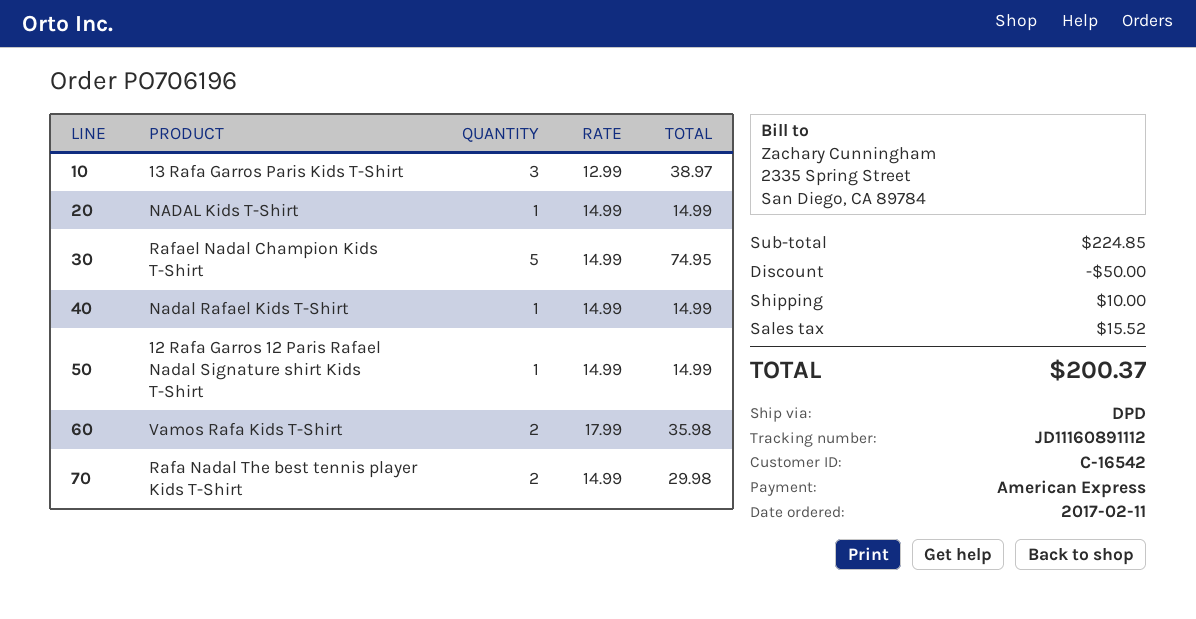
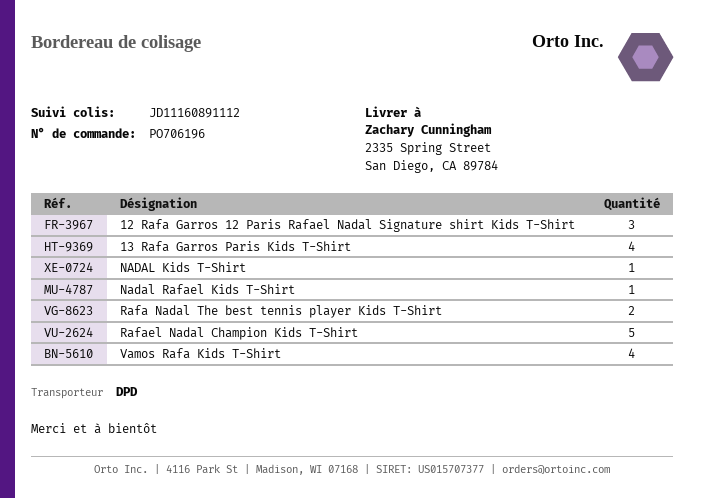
13 Rafa Garros Paris Kids T-Shirt: 3 -> 4
12 Rafa Garros 12 Paris Rafael Nadal Signature shirt Kids T-Shirt: 1 -> 3
Vamos Rafa Kids T-Shirt: 2 -> 4

